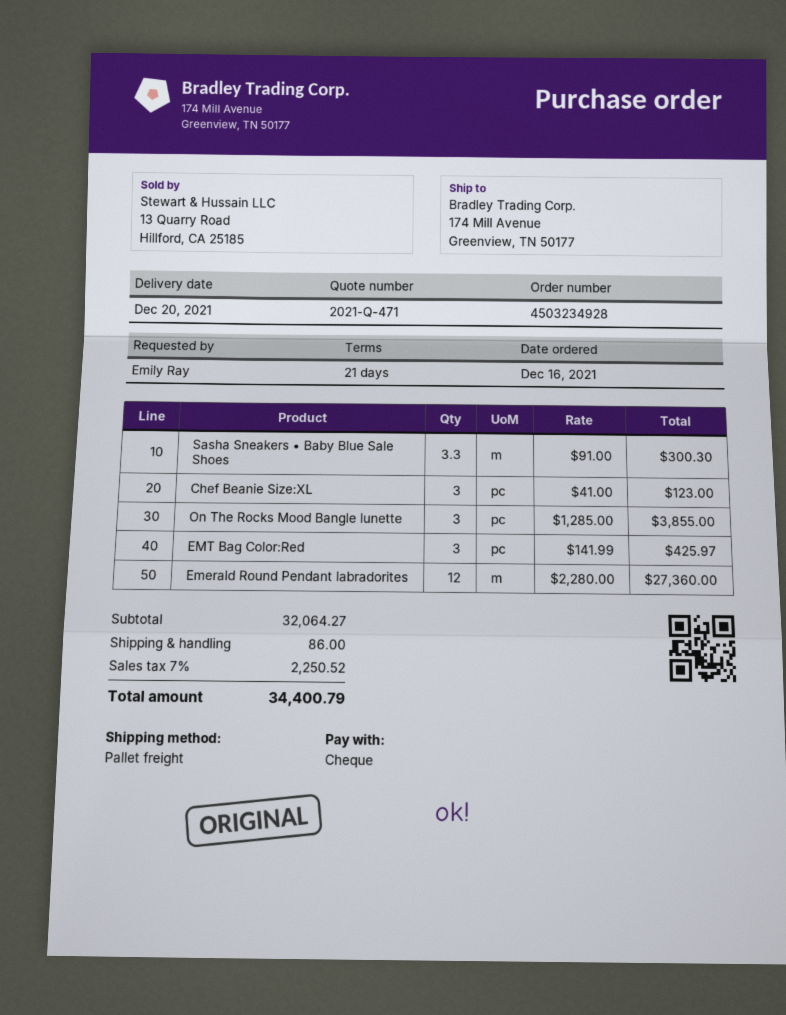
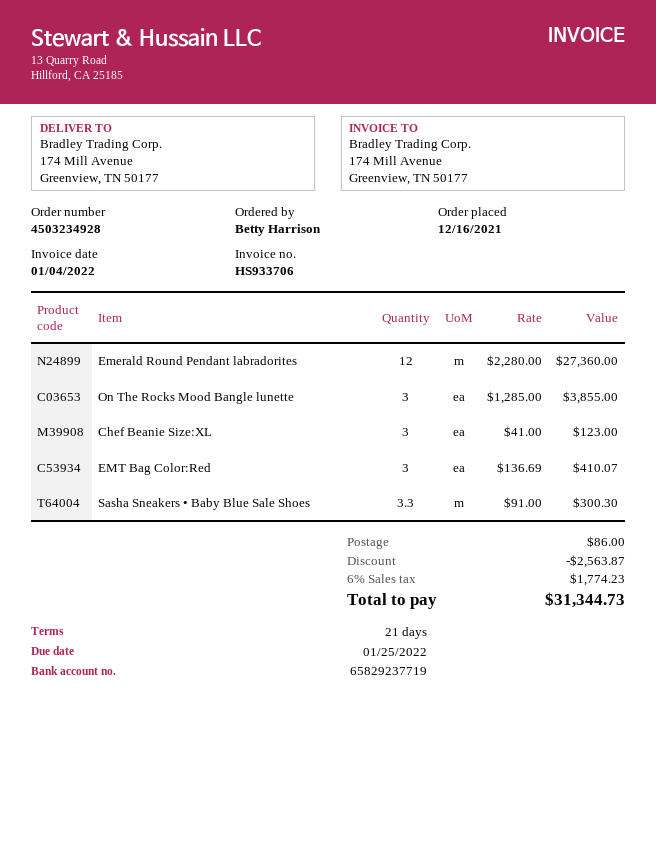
ordered by: Emily Ray -> Betty Harrison
EMT Bag Color:Red: 3 x 141.99 = 425.97 -> 3 x 136.69 = 410.07
discount: none -> 2563.87
tax: 7% = 2250.52 -> 6% = 1774.23
total: 34400.79 -> 31344.73

